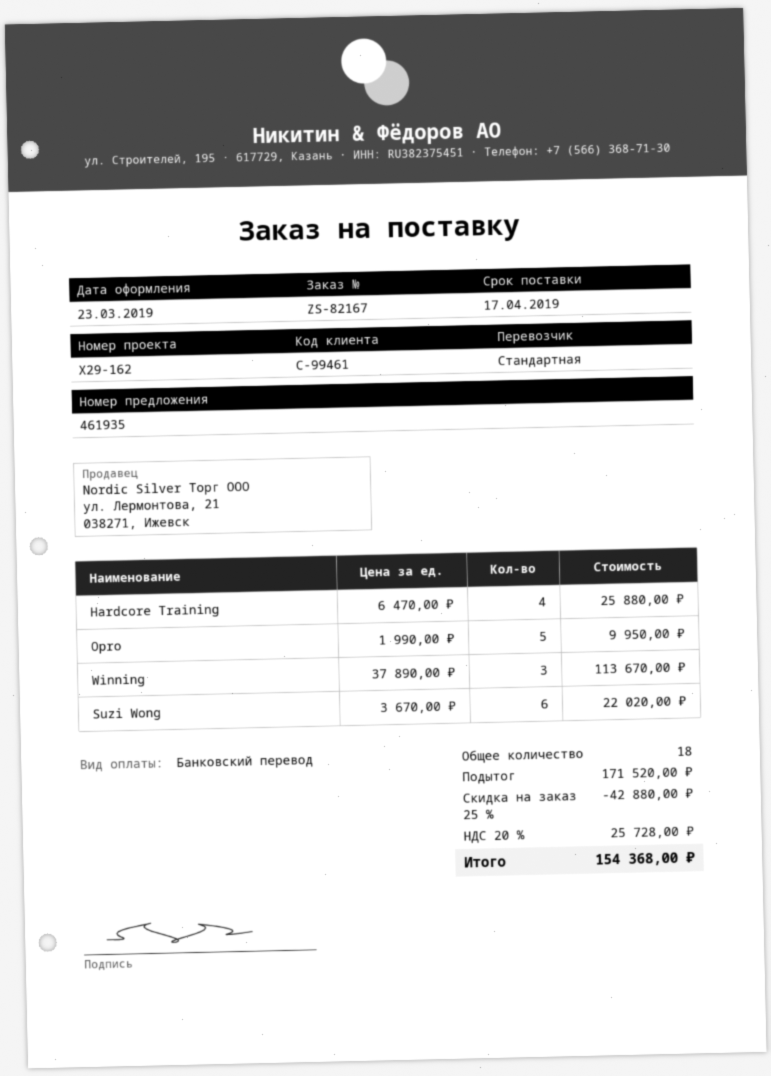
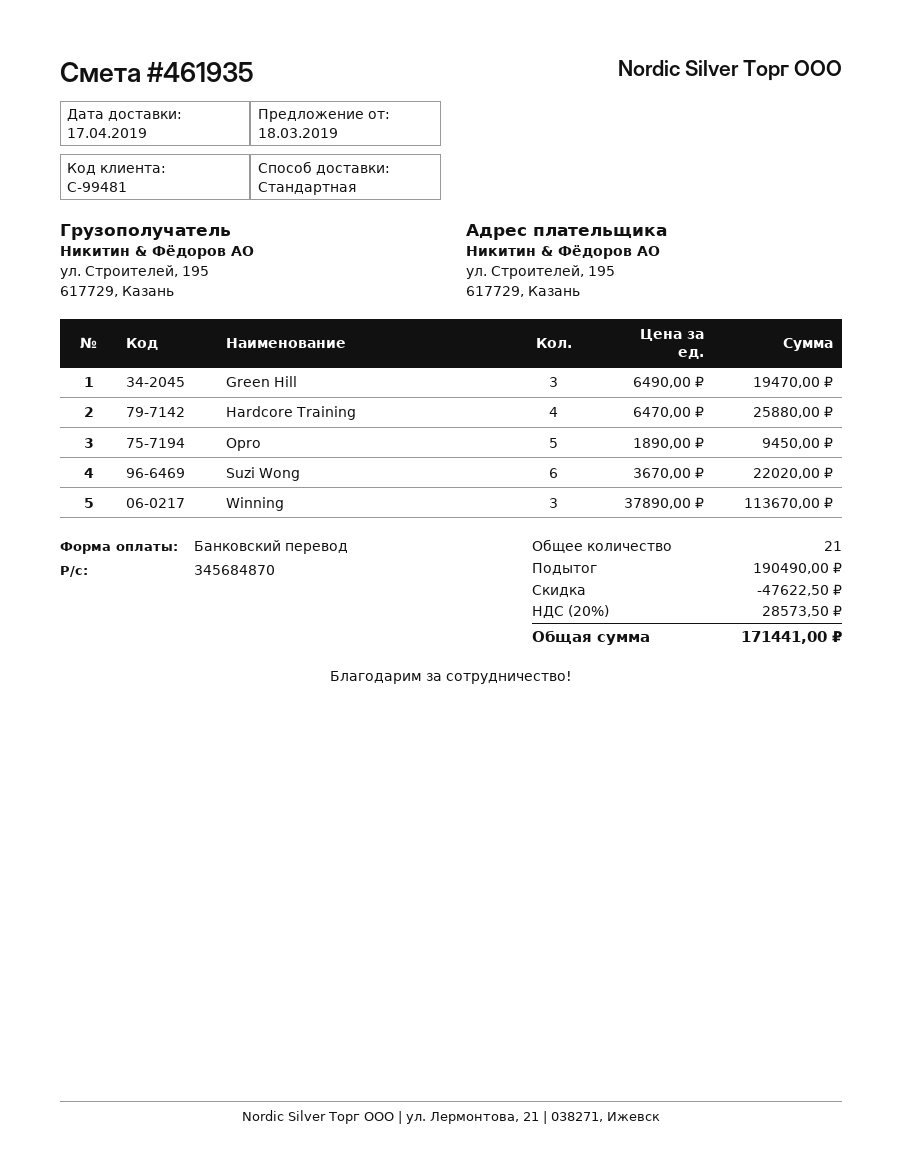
customer number: C-99461 -> C-99481
Opro: 5 x 1990.00 = 9950.00 -> 5 x 1890.00 = 9450.00
Green Hill: none -> 3 x 6490.00 = 19470.00
total quantity: 18 -> 21
subtotal: 171520.00 -> 190490.00
discount: 42880.00 -> 47622.50
tax: 20% = 25728.00 -> 20% = 28573.50
total: 154368.00 -> 171441.00

